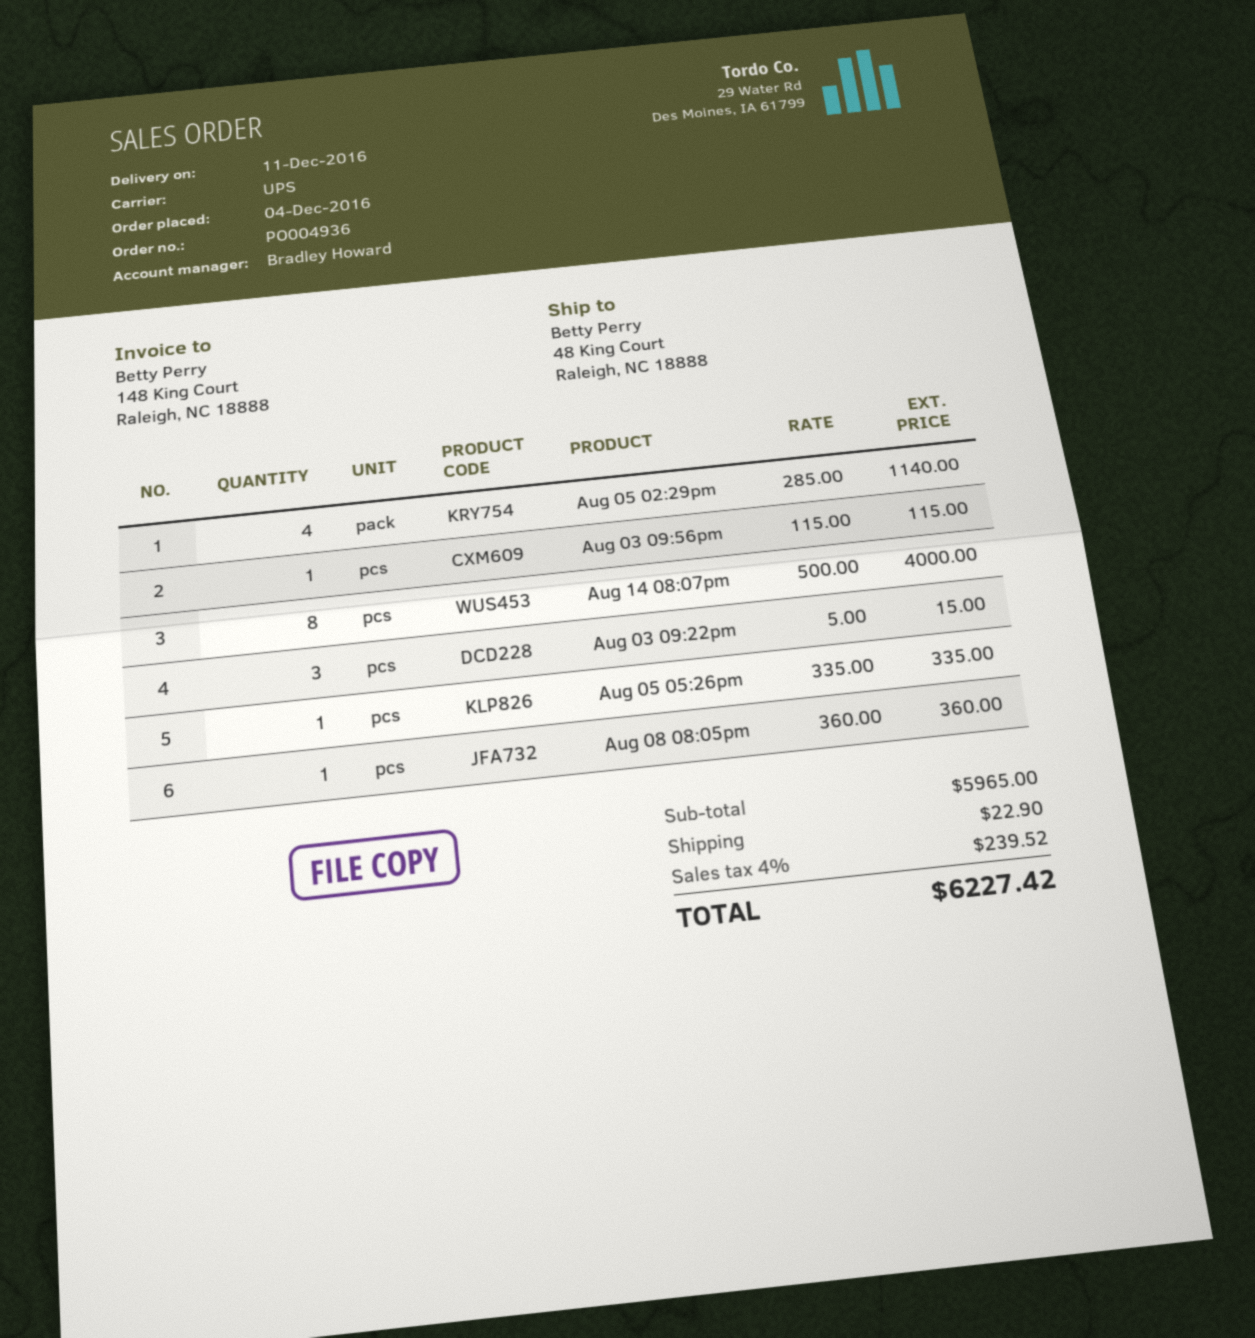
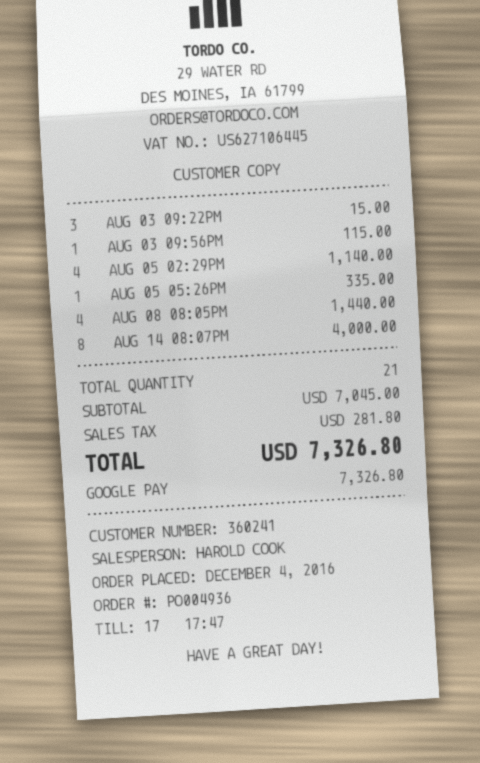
sales rep: Bradley Howard -> HAROLD COOK
Aug 08 08:05pm: 1 for 360.00 -> 4 for 1440.00
subtotal: 5965.00 -> 7045.00
shipping: 22.90 -> none
tax: 239.52 -> 281.80
total: 6227.42 -> 7326.80

